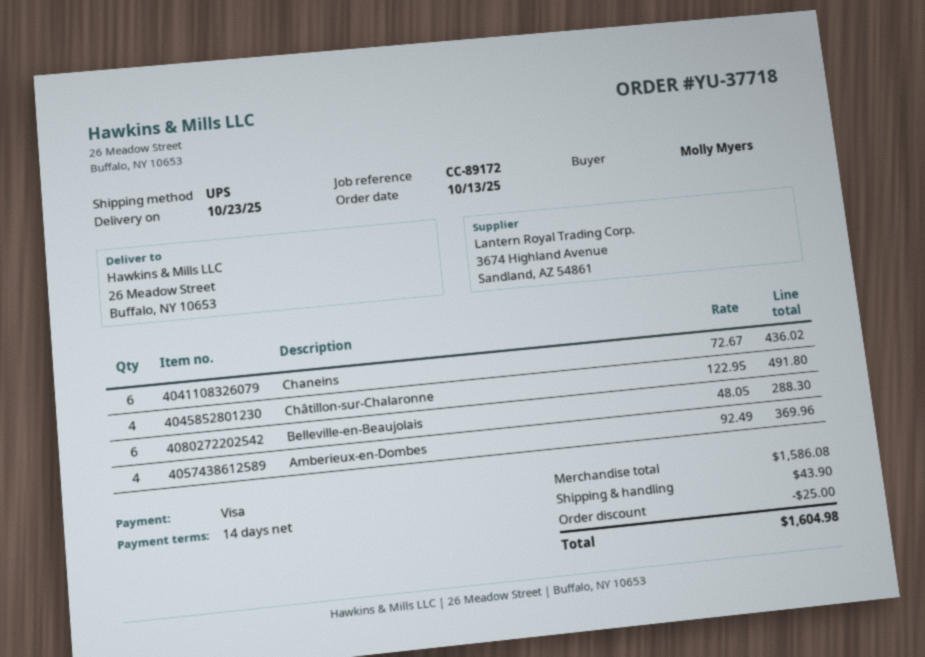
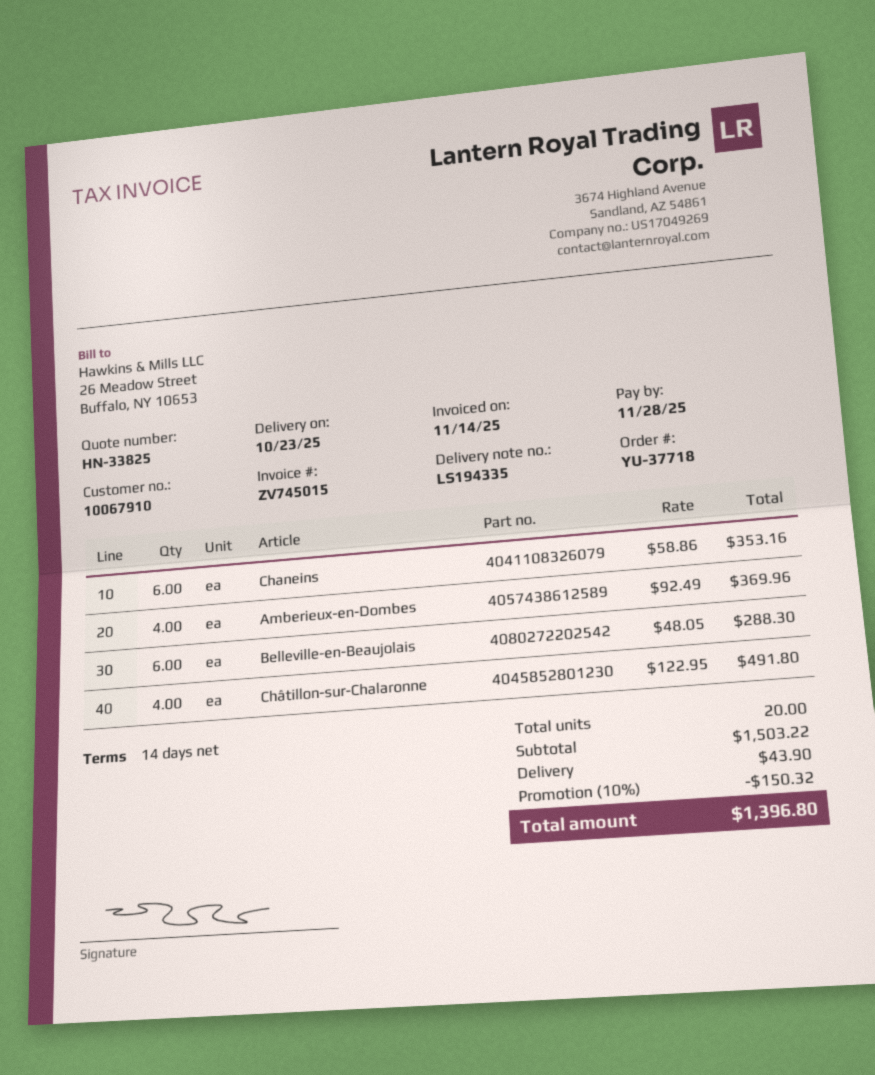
Chaneins: 6 x 72.67 = 436.02 -> 6 x 58.86 = 353.16
subtotal: 1586.08 -> 1503.22
discount: 25.00 -> 150.32
total: 1604.98 -> 1396.80

